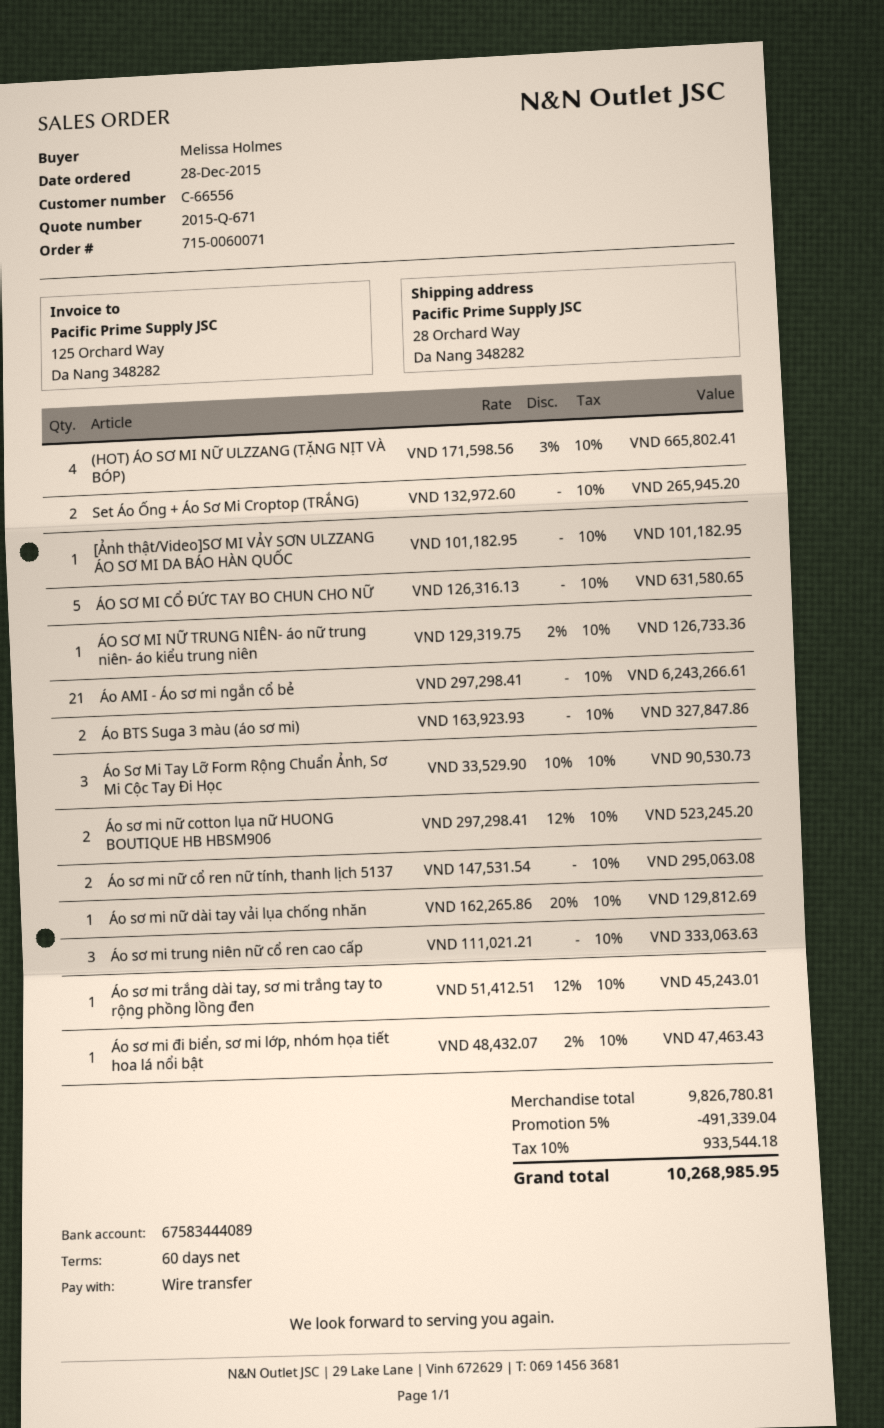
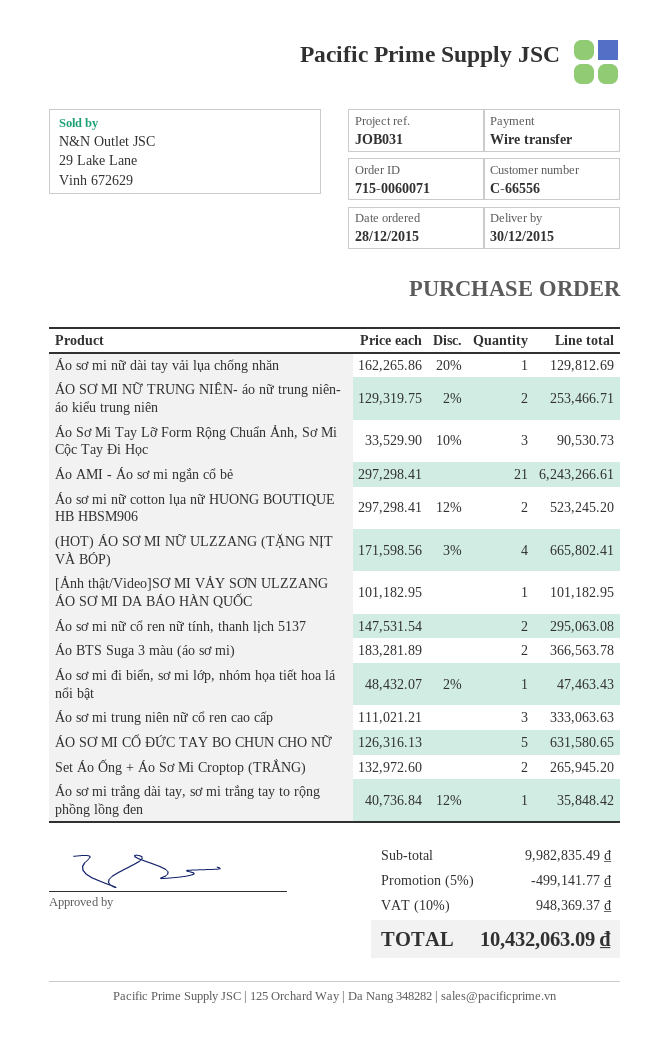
ÁO SƠ MI NỮ TRUNG NIÊN- áo nữ trung niên- áo kiểu trung niên: 1 x 129319.75 - 2% = 126733.36 -> 2 x 129319.75 - 2% = 253466.71
Áo BTS Suga 3 màu (áo sơ mi): 2 x 163923.93 = 327847.86 -> 2 x 183281.89 = 366563.78
Áo sơ mi trắng dài tay, sơ mi trắng tay to rộng phồng lồng đen: 1 x 51412.51 - 12% = 45243.01 -> 1 x 40736.84 - 12% = 35848.42
subtotal: 9826780.81 -> 9982835.49
discount: 5% = 491339.04 -> 5% = 499141.77
tax: 10% = 933544.18 -> 10% = 948369.37
total: 10268985.95 -> 10432063.09

